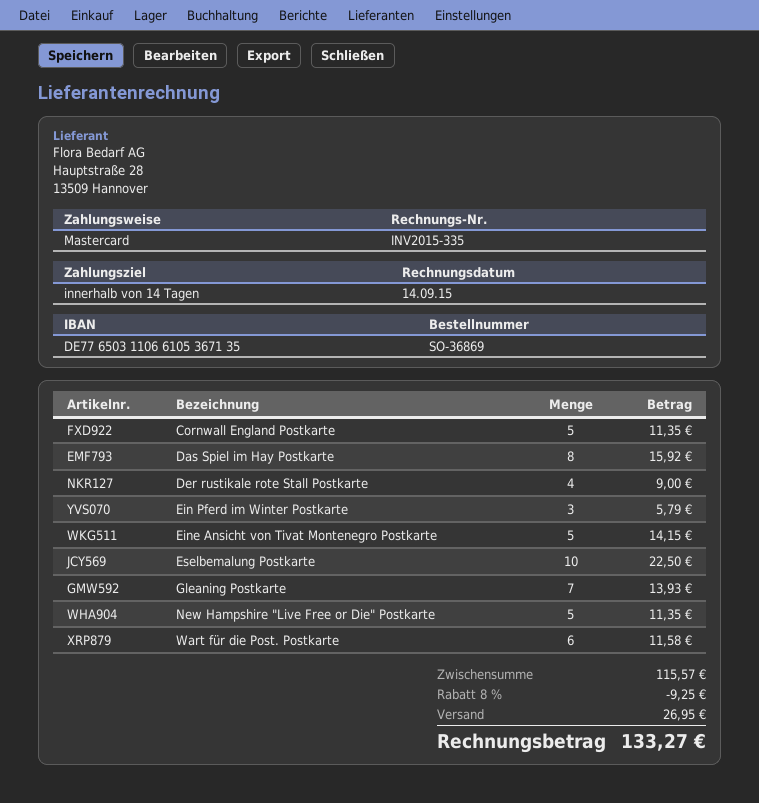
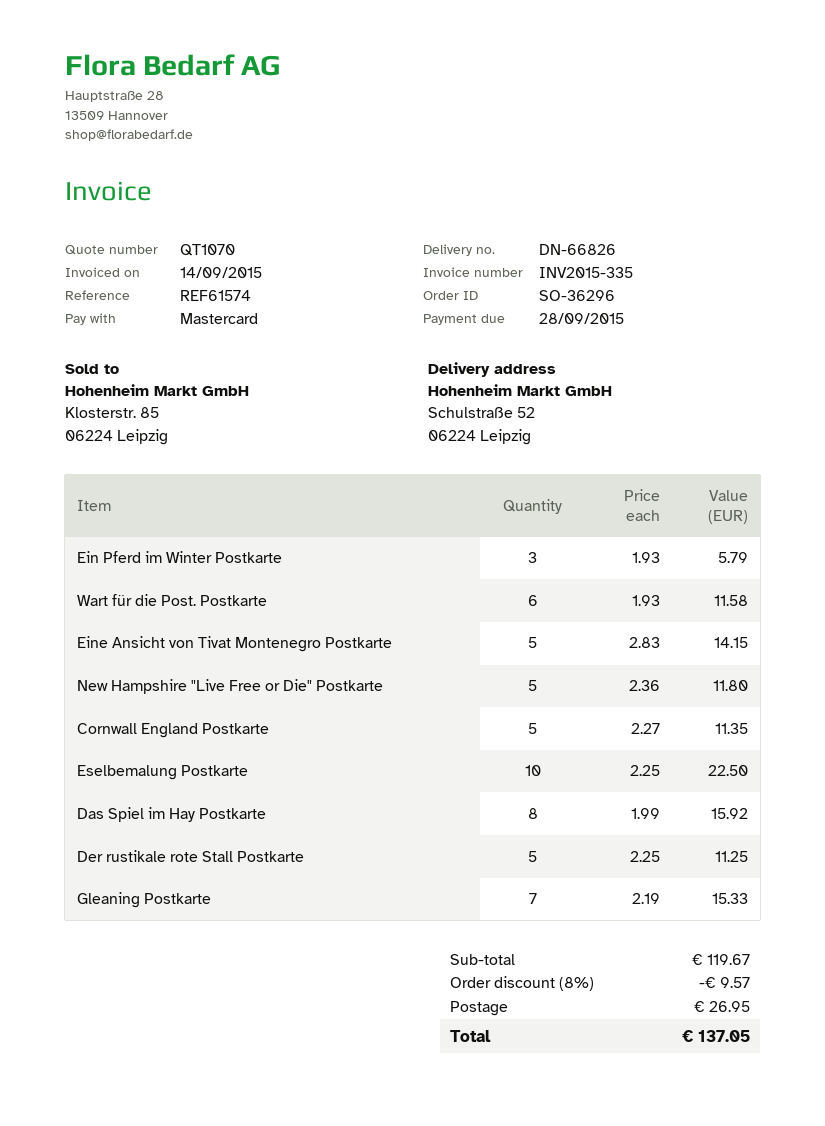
order number: SO-36869 -> SO-36296
Der rustikale rote Stall Postkarte: 4 for 9.00 -> 5 for 11.25
Gleaning Postkarte: 7 for 13.93 -> 7 for 15.33
New Hampshire "Live Free or Die" Postkarte: 5 for 11.35 -> 5 for 11.80
subtotal: 115.57 -> 119.67
discount: 8% = 9.25 -> 8% = 9.57
total: 133.27 -> 137.05

